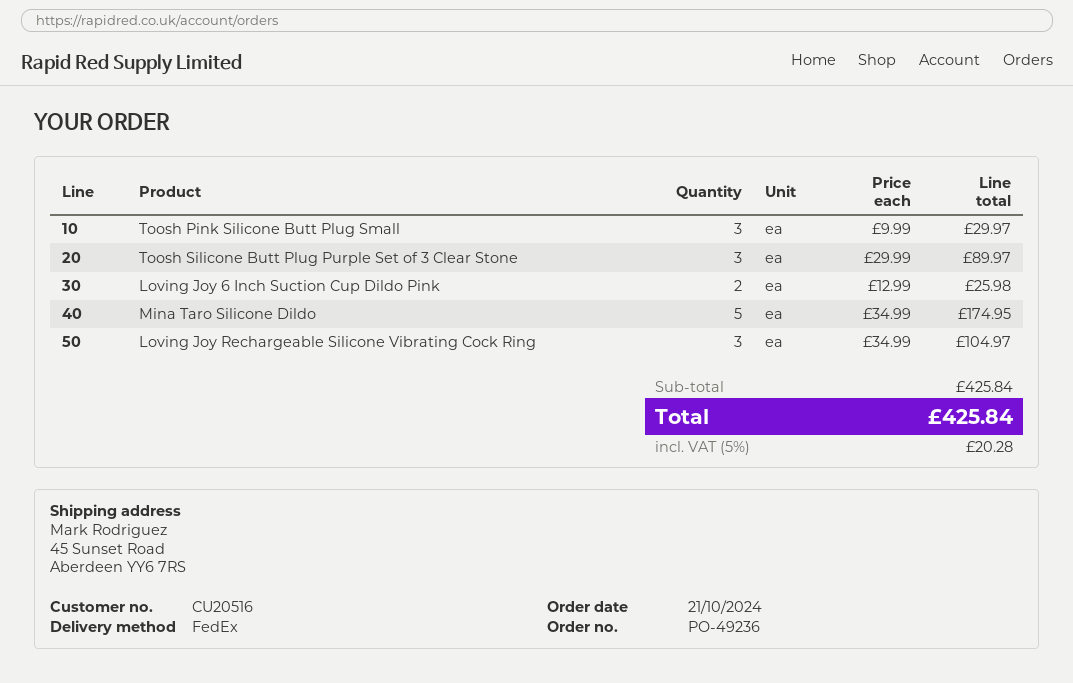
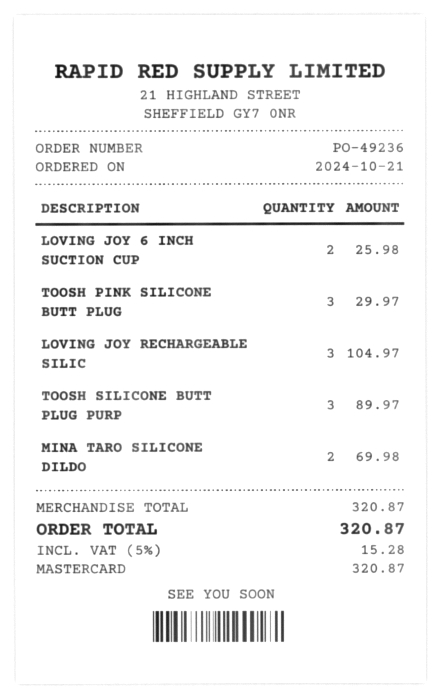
Mina Taro Silicone Dildo: 5 for 174.95 -> 2 for 69.98
subtotal: 425.84 -> 320.87
tax: 5% = 20.28 -> 5% = 15.28
total: 425.84 -> 320.87

